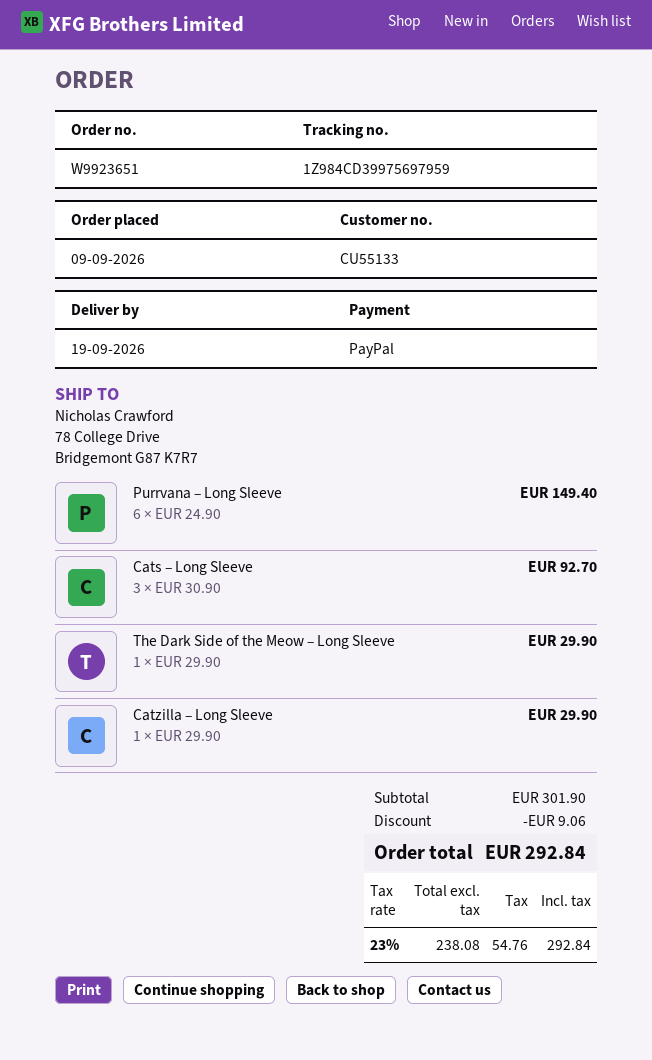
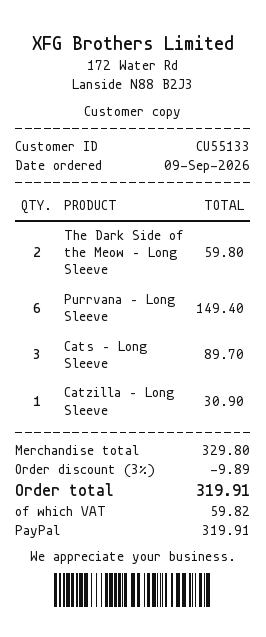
Cats – Long Sleeve: 3 for 92.70 -> 3 for 89.70
The Dark Side of the Meow – Long Sleeve: 1 for 29.90 -> 2 for 59.80
Catzilla – Long Sleeve: 1 for 29.90 -> 1 for 30.90
subtotal: 301.90 -> 329.80
discount: 9.06 -> 9.89
tax: 54.76 -> 59.82
total: 292.84 -> 319.91

